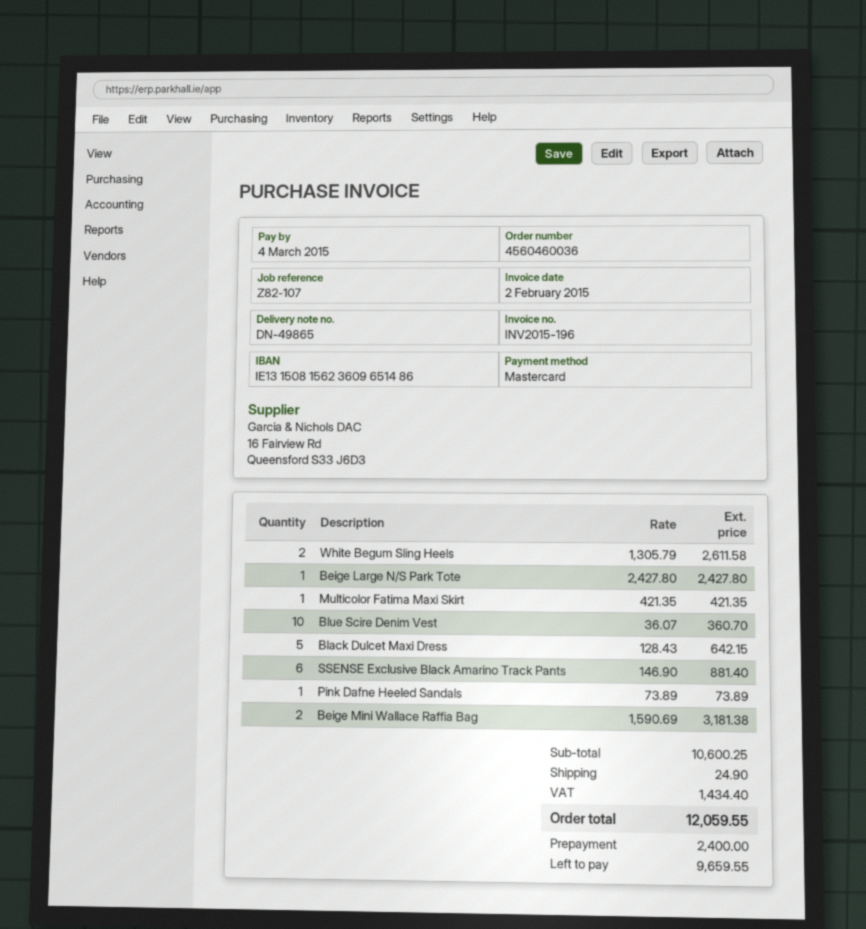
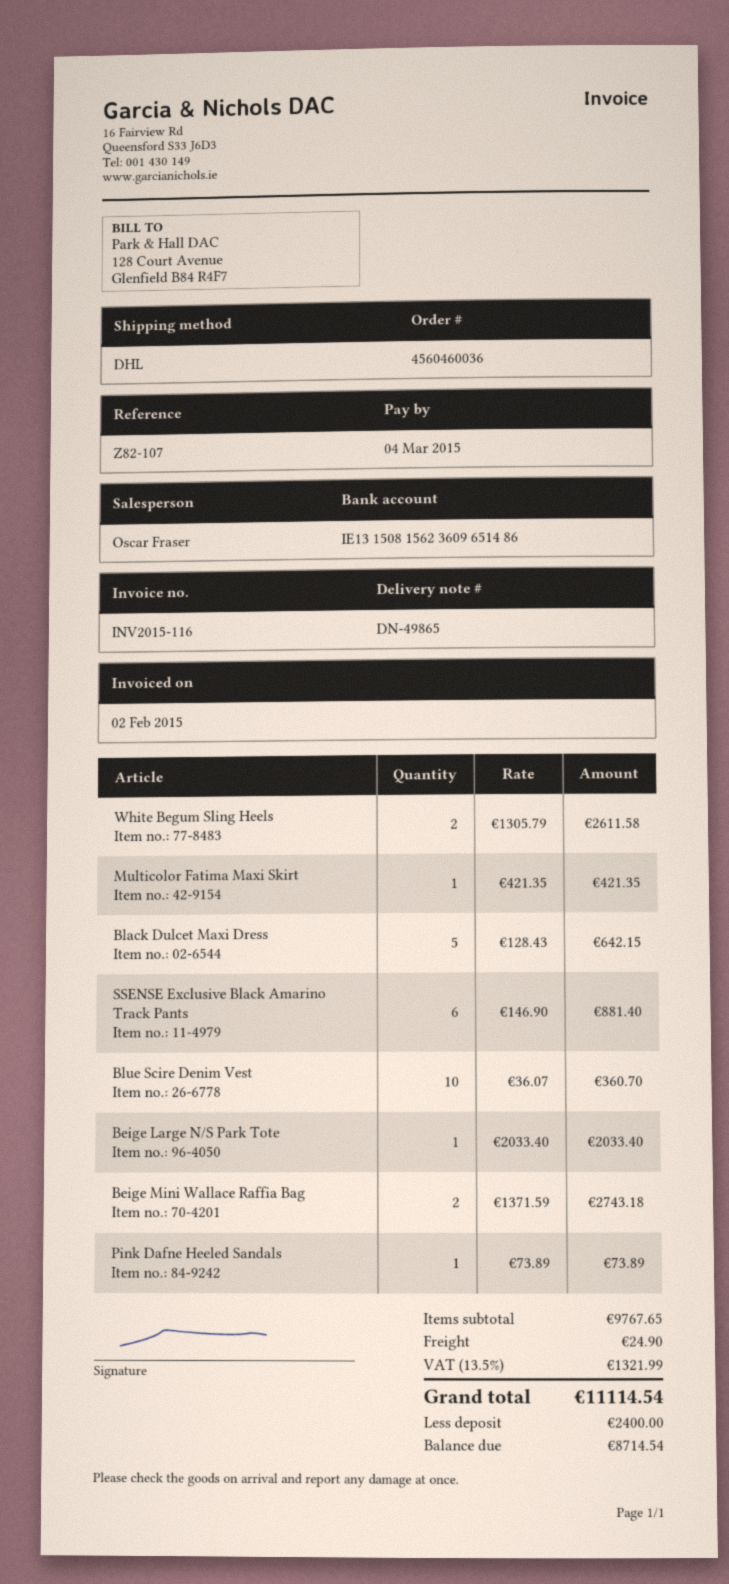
invoice number: INV2015-196 -> INV2015-116
Beige Large N/S Park Tote: 1 x 2427.80 = 2427.80 -> 1 x 2033.40 = 2033.40
Beige Mini Wallace Raffia Bag: 2 x 1590.69 = 3181.38 -> 2 x 1371.59 = 2743.18
subtotal: 10600.25 -> 9767.65
tax: 1434.40 -> 1321.99
total: 12059.55 -> 11114.54
balance: 9659.55 -> 8714.54

